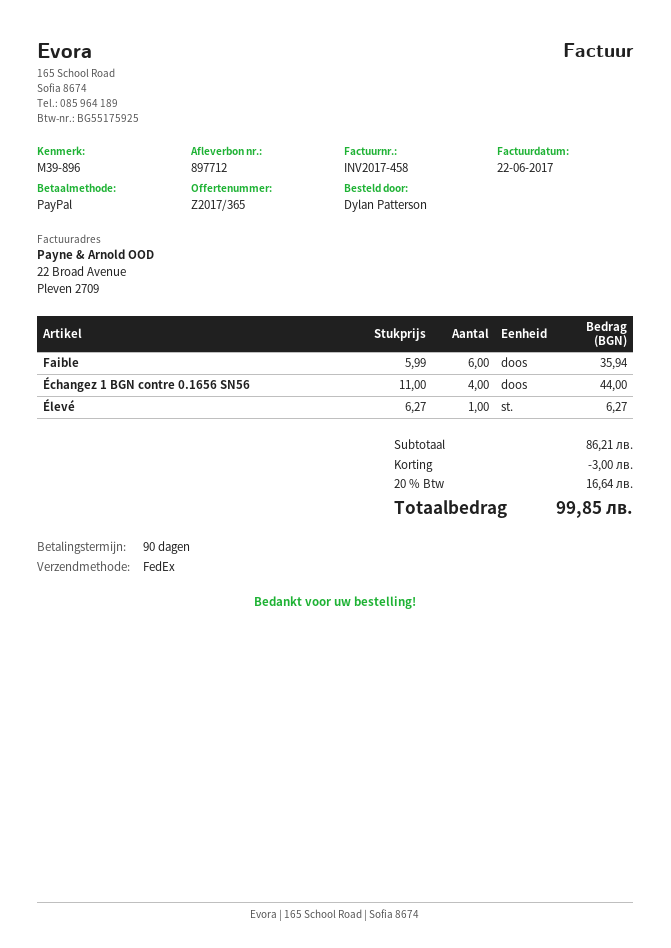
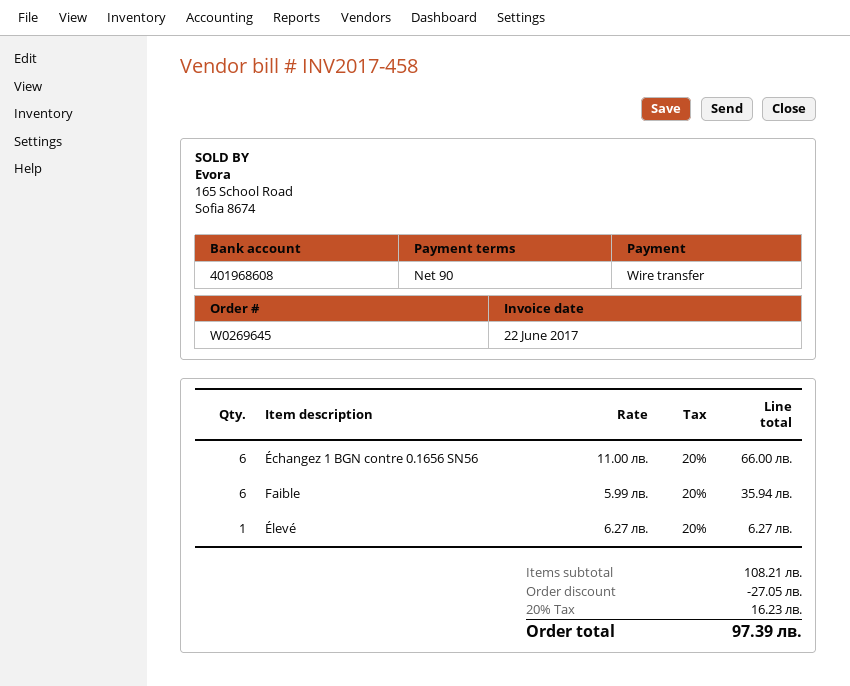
payment method: PayPal -> bank transfer
Échangez 1 BGN contre 0.1656 SN56: 4 x 11.00 = 44.00 -> 6 x 11.00 = 66.00
subtotal: 86.21 -> 108.21
discount: 3.00 -> 27.05
tax: 20% = 16.64 -> 20% = 16.23
total: 99.85 -> 97.39

